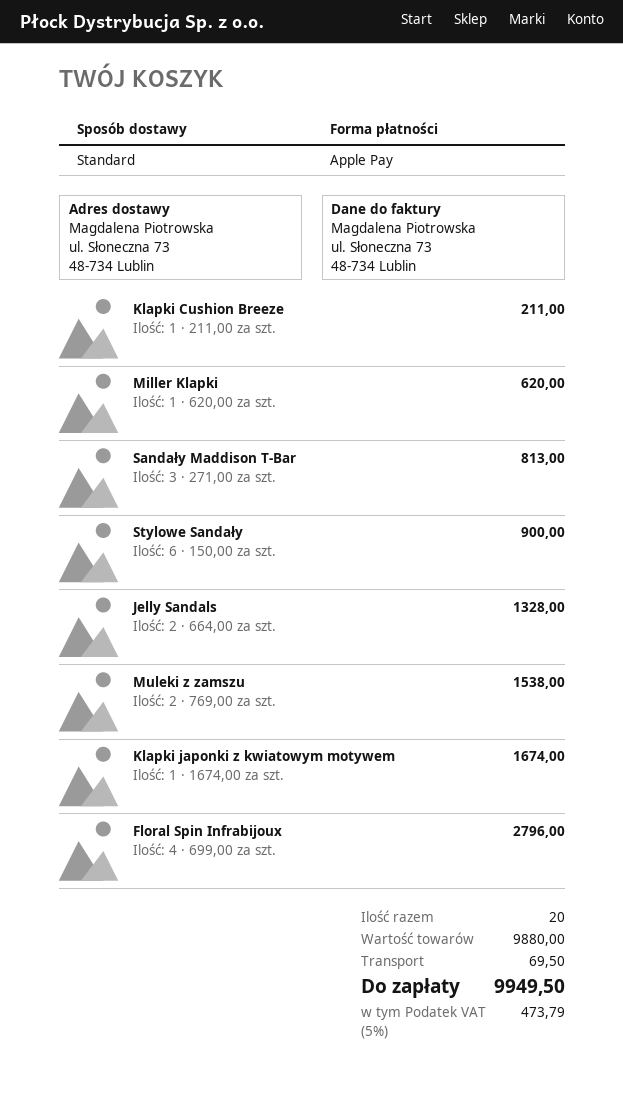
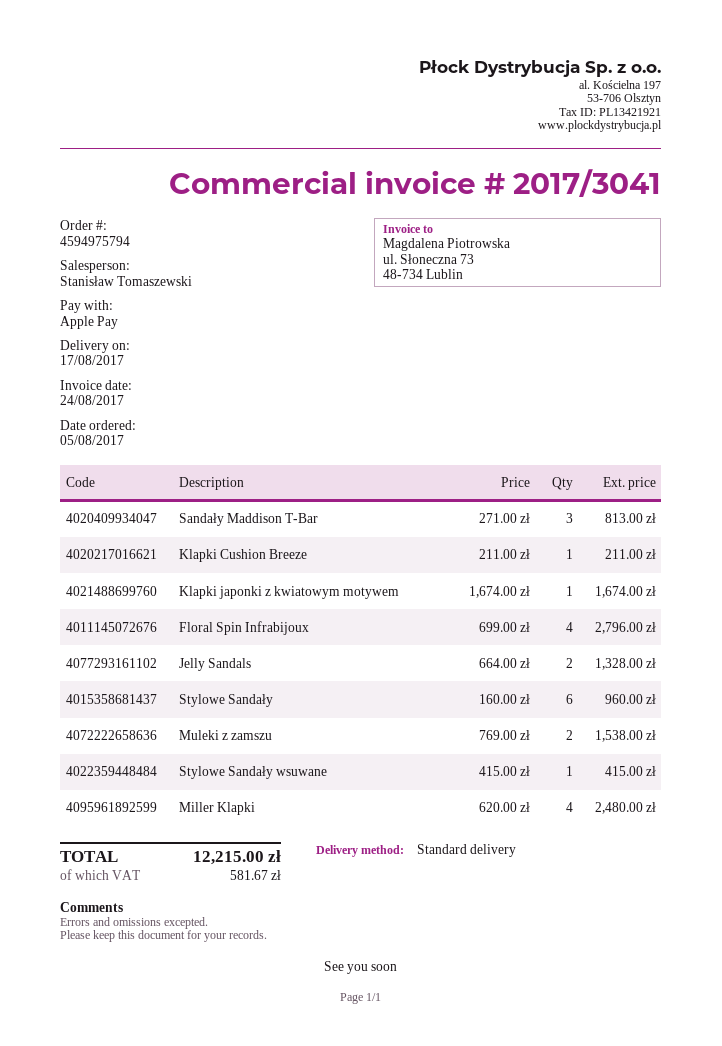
Miller Klapki: 1 x 620.00 = 620.00 -> 4 x 620.00 = 2480.00
Stylowe Sandały: 6 x 150.00 = 900.00 -> 6 x 160.00 = 960.00
Stylowe Sandały wsuwane: none -> 1 x 415.00 = 415.00
shipping: 69.50 -> none
tax: 473.79 -> 581.67
total: 9949.50 -> 12215.00

